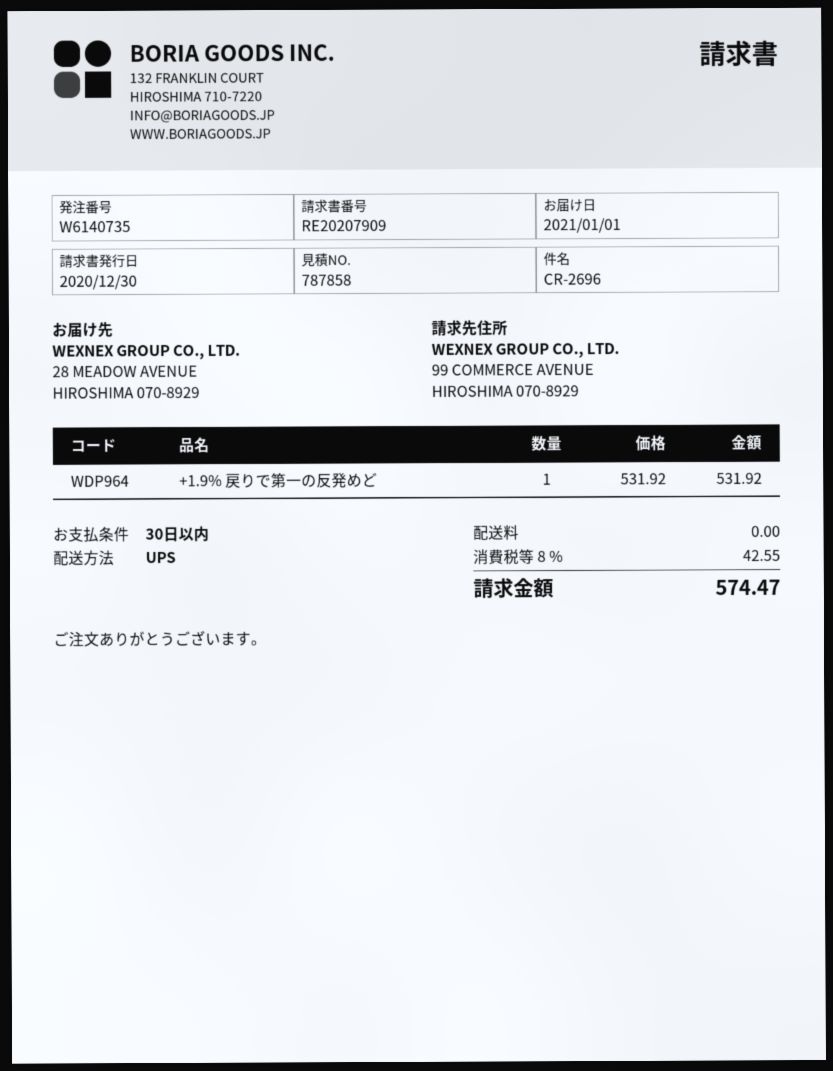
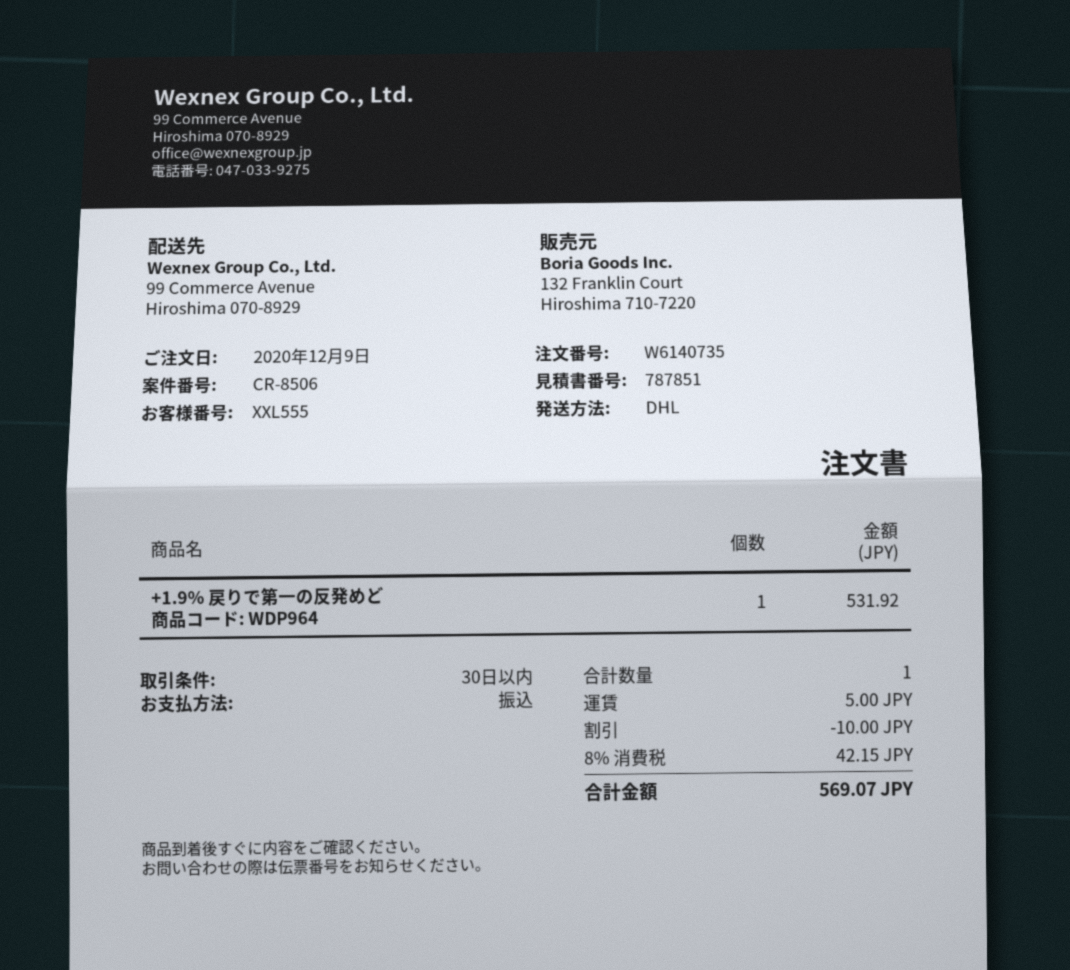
quote number: 787858 -> 787851
reference: CR-2696 -> CR-8506
shipping method: UPS -> DHL
ship to: 28 MEADOW AVENUE, HIROSHIMA 070-8929 -> 99 Commerce Avenue, Hiroshima 070-8929
discount: none -> 10.00
shipping: 0.00 -> 5.00
tax: 8% = 42.55 -> 8% = 42.15
total: 574.47 -> 569.07

